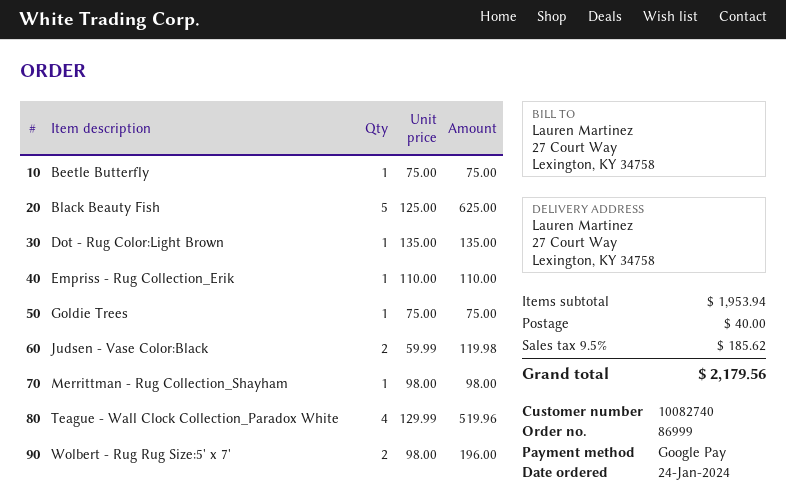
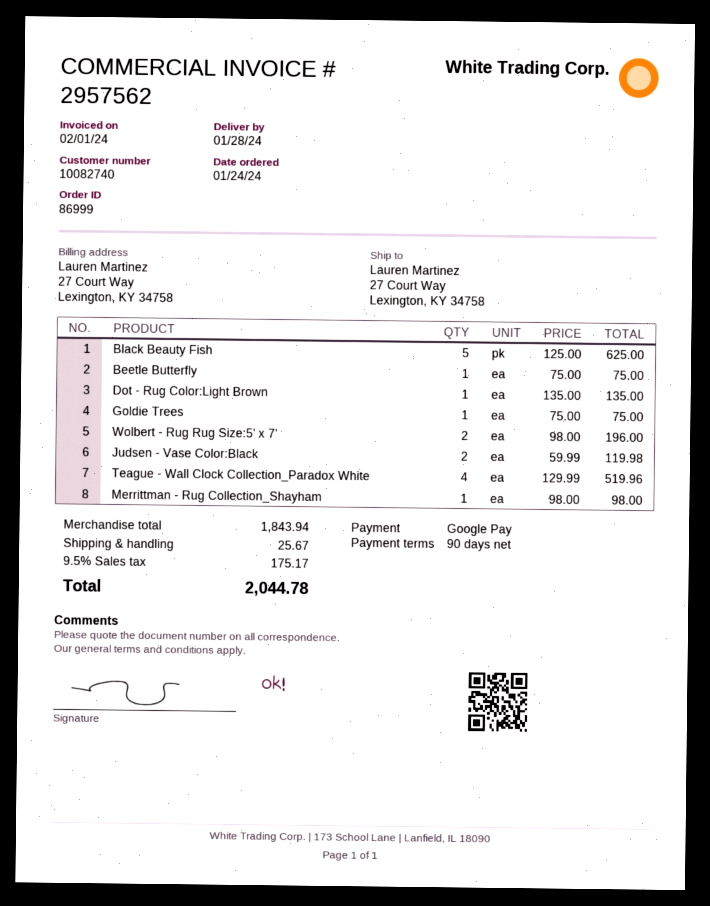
Empriss - Rug Collection_Erik: 1 x 110.00 = 110.00 -> none
subtotal: 1953.94 -> 1843.94
shipping: 40.00 -> 25.67
tax: 9.5% = 185.62 -> 9.5% = 175.17
total: 2179.56 -> 2044.78

